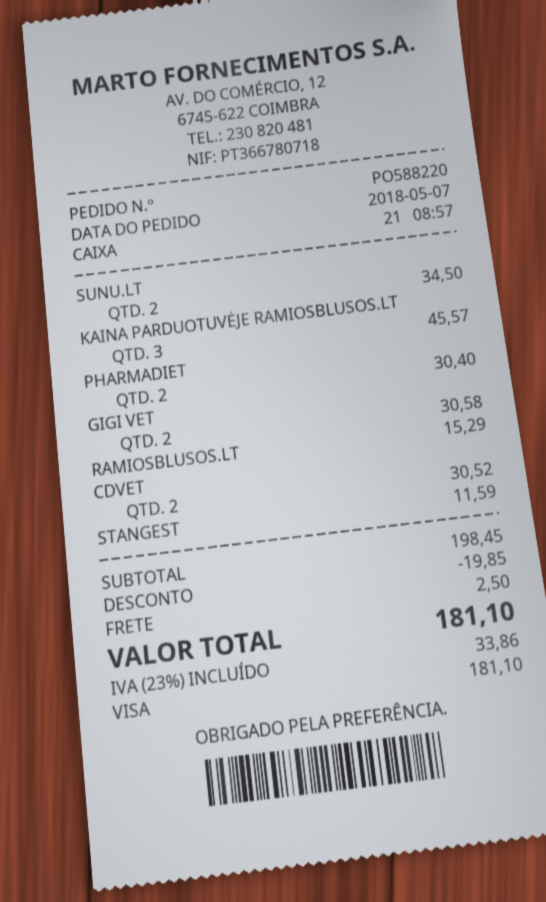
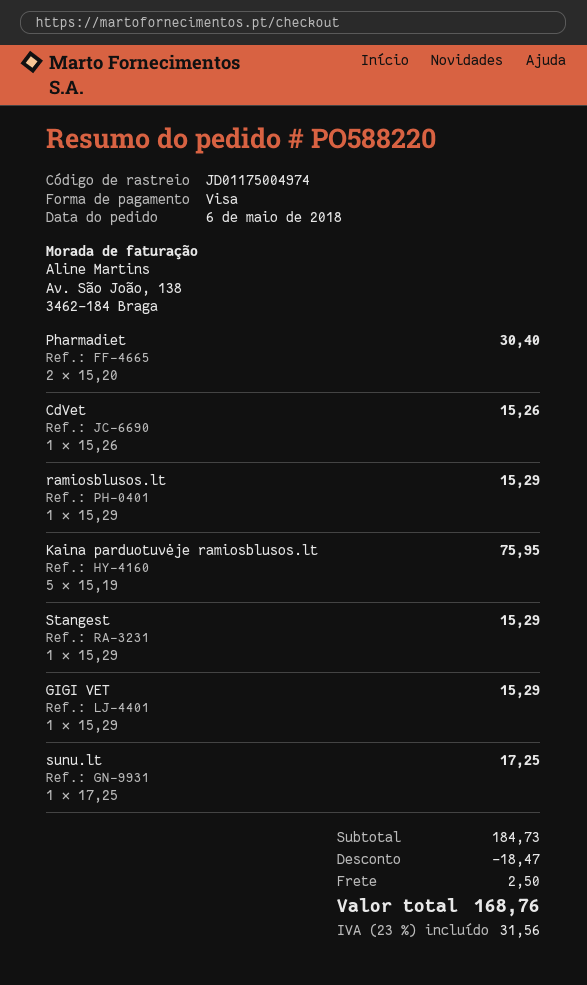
order date: 2018-05-07 -> 2018-05-06
SUNU.LT: 2 for 34.50 -> 1 for 17.25
KAINA PARDUOTUVĖJE RAMIOSBLUSOS.LT: 3 for 45.57 -> 5 for 75.95
GIGI VET: 2 for 30.58 -> 1 for 15.29
CDVET: 2 for 30.52 -> 1 for 15.26
STANGEST: 1 for 11.59 -> 1 for 15.29
subtotal: 198.45 -> 184.73
discount: 19.85 -> 18.47
tax: 23% = 33.86 -> 23% = 31.56
total: 181.10 -> 168.76

